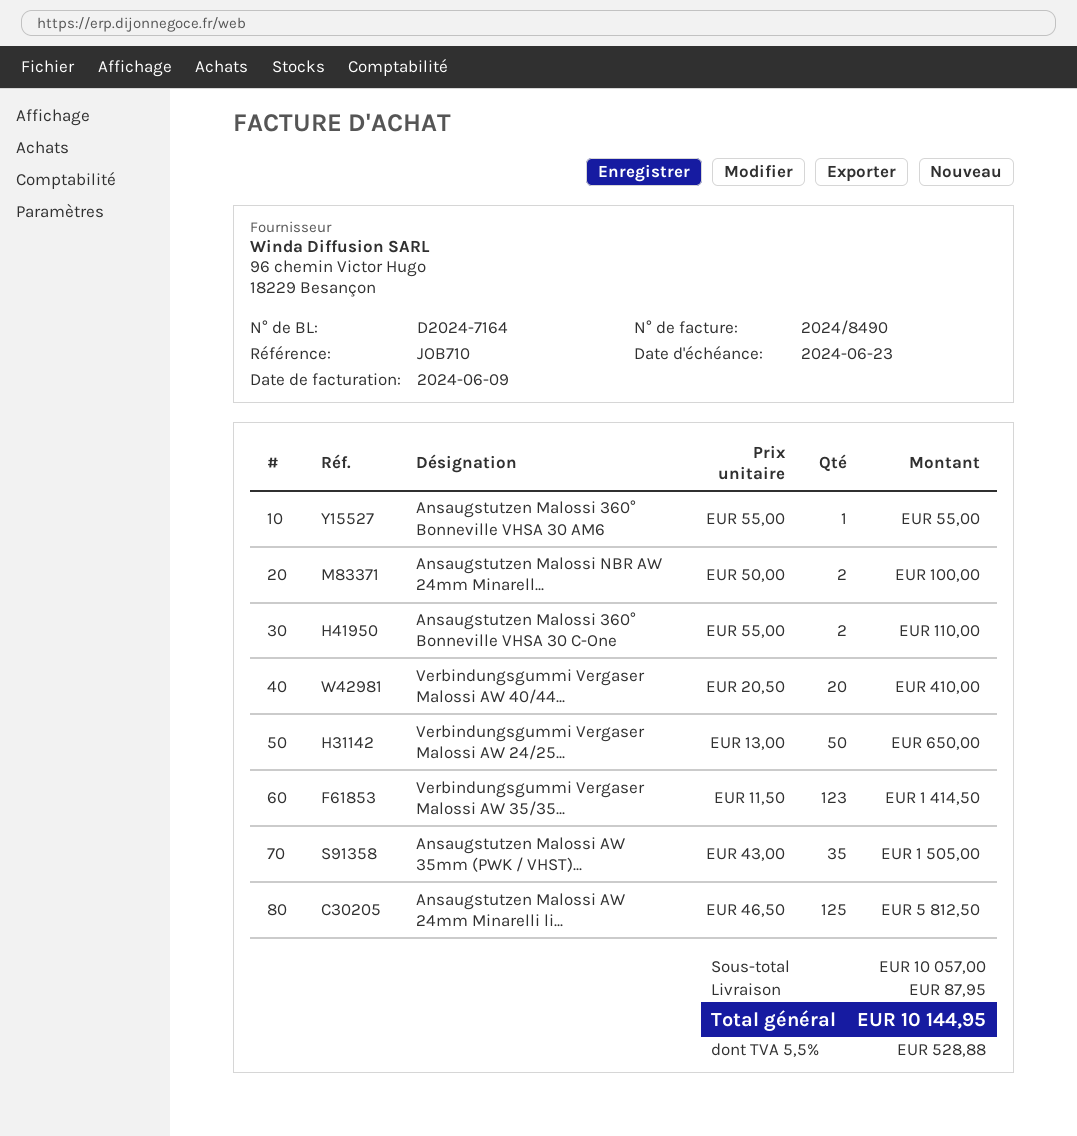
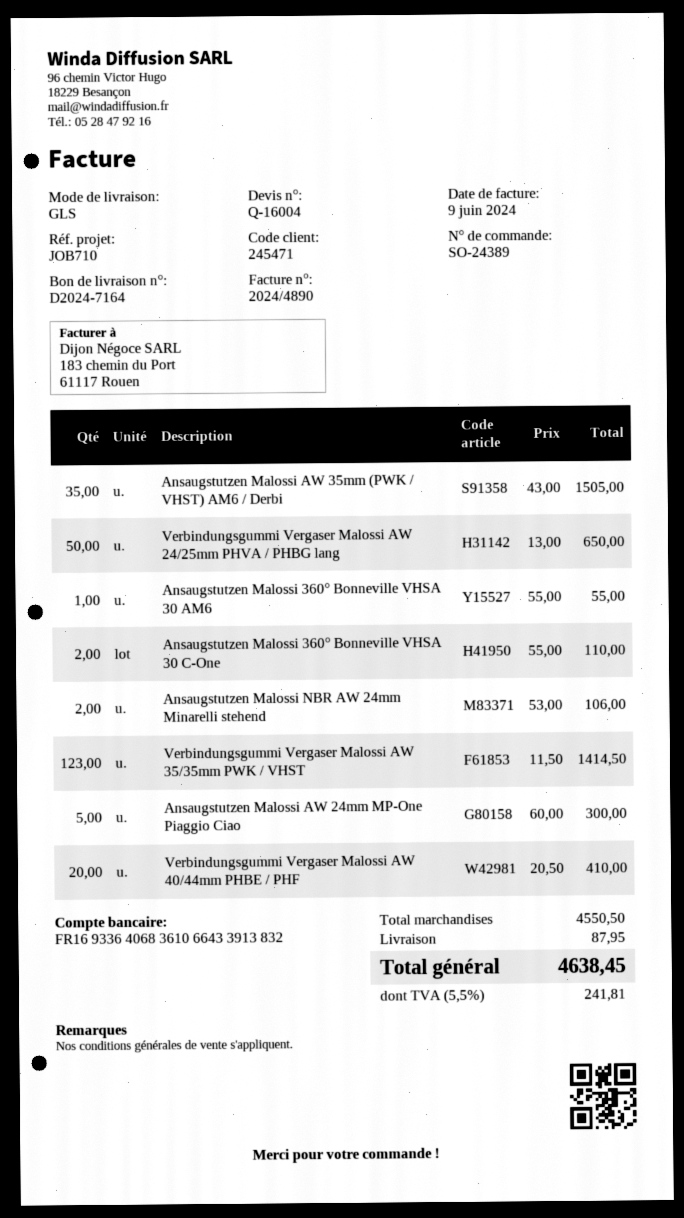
invoice number: 2024/8490 -> 2024/4890
Ansaugstutzen Malossi NBR AW 24mm Minarell...: 2 x 50.00 = 100.00 -> 2 x 53.00 = 106.00
Ansaugstutzen Malossi AW 24mm Minarelli li...: 125 x 46.50 = 5812.50 -> none
Ansaugstutzen Malossi AW 24mm MP-One Piaggio Ciao: none -> 5 x 60.00 = 300.00
subtotal: 10057.00 -> 4550.50
tax: 5.5% = 528.88 -> 5.5% = 241.81
total: 10144.95 -> 4638.45

